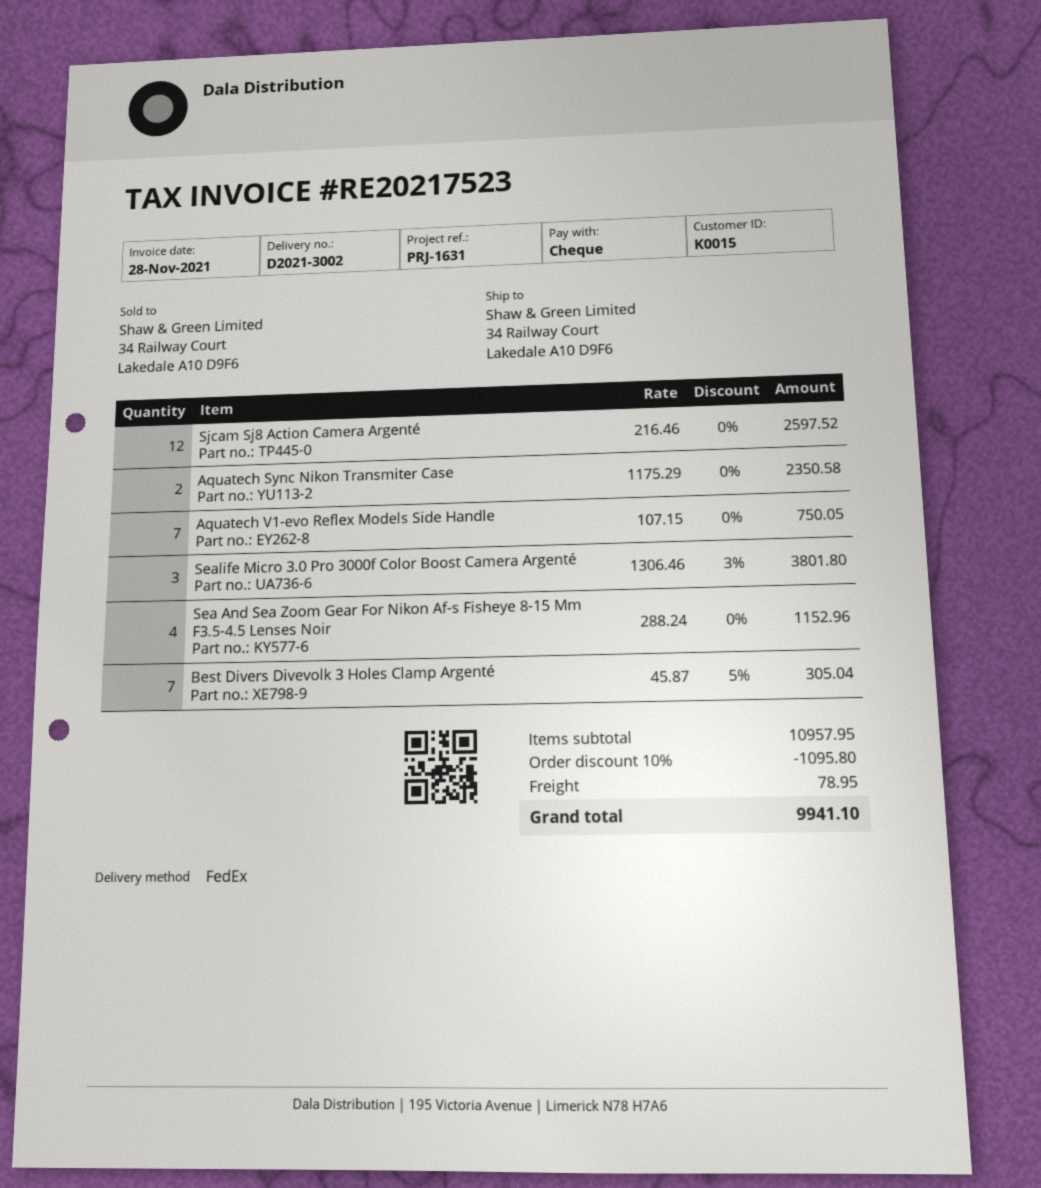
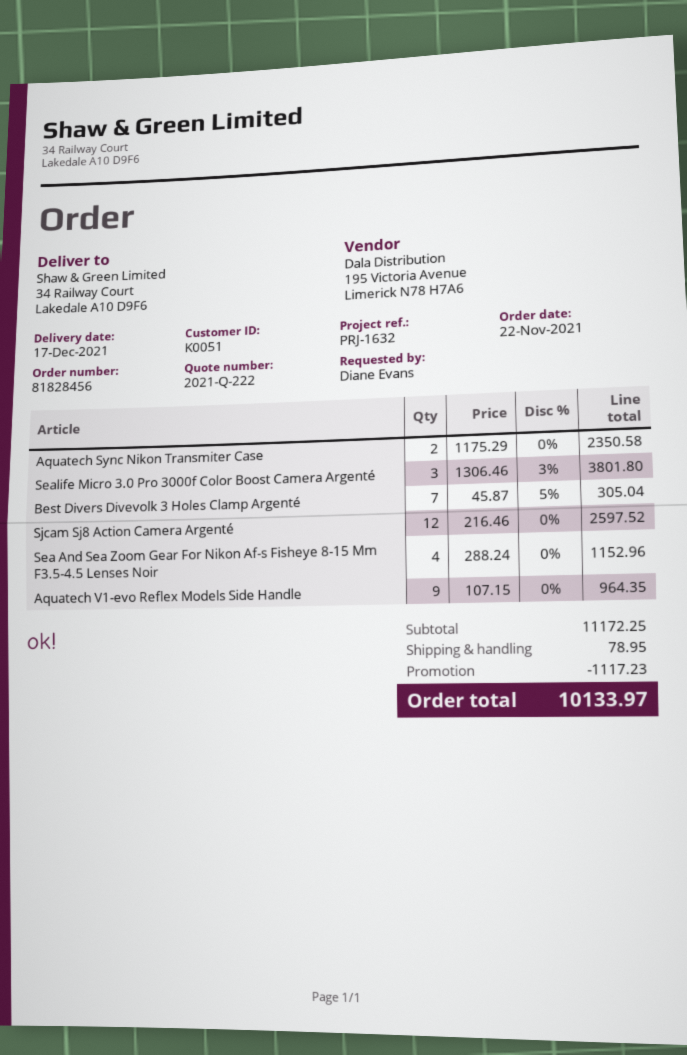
customer number: K0015 -> K0051
reference: PRJ-1631 -> PRJ-1632
Aquatech V1-evo Reflex Models Side Handle: 7 x 107.15 = 750.05 -> 9 x 107.15 = 964.35
subtotal: 10957.95 -> 11172.25
discount: 1095.80 -> 1117.23
total: 9941.10 -> 10133.97

